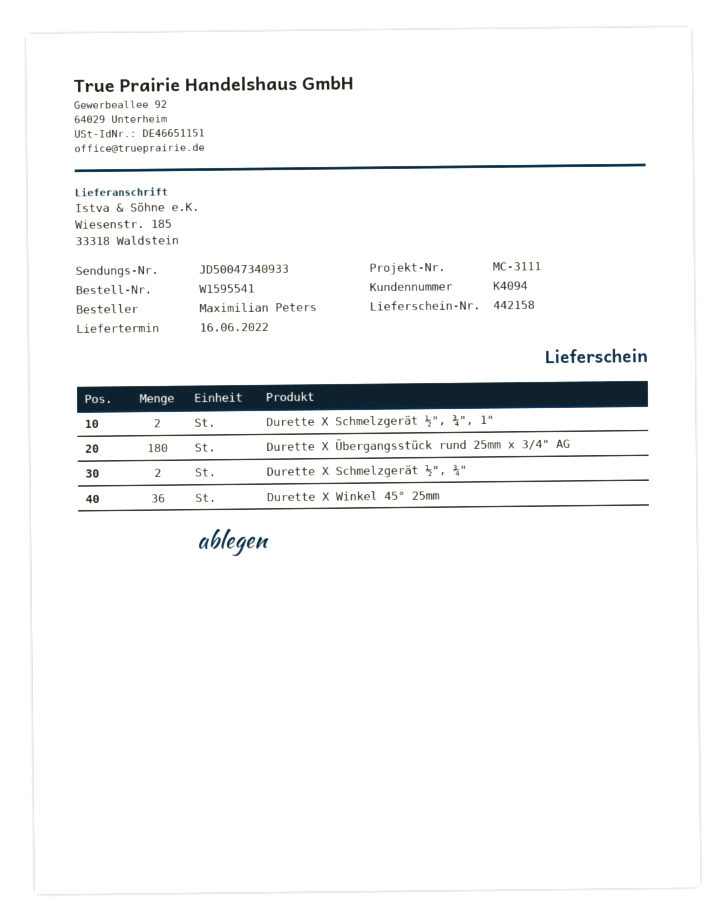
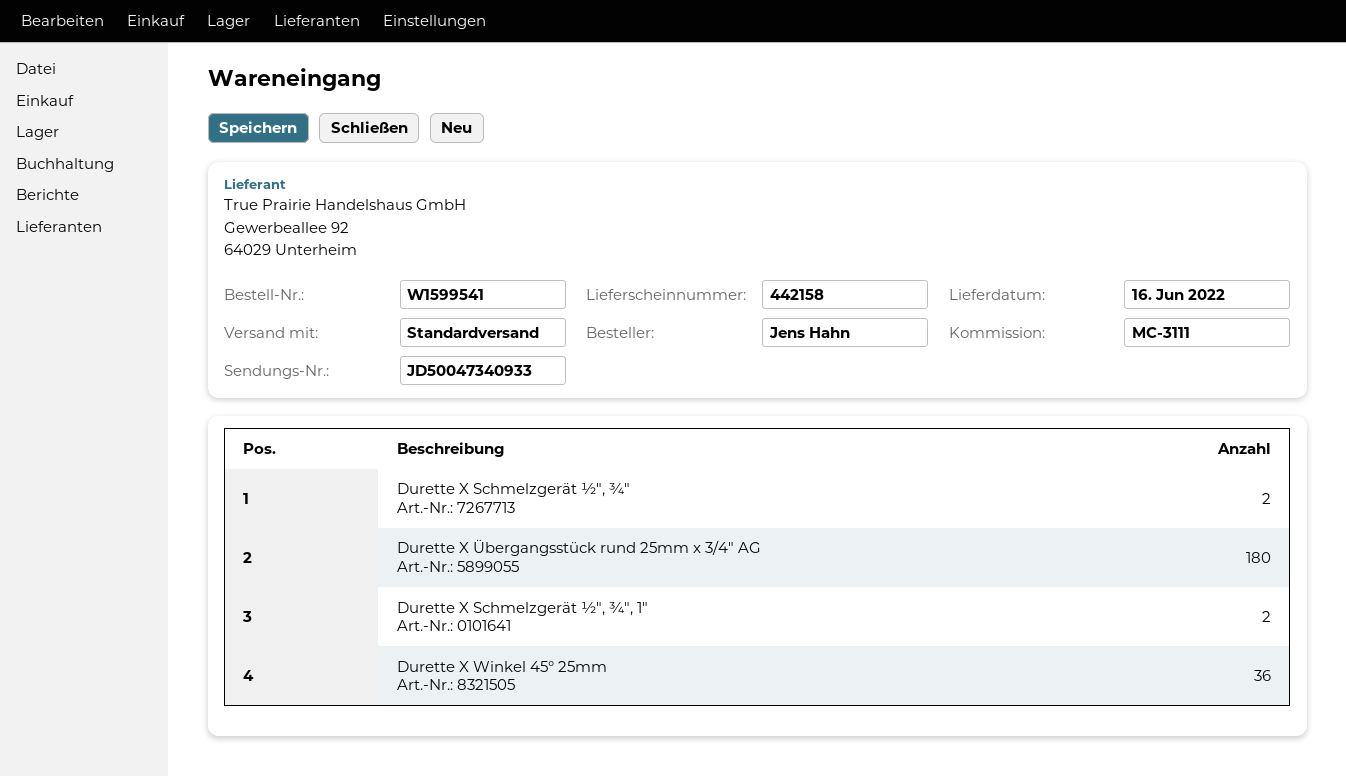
order number: W1595541 -> W1599541
ordered by: Maximilian Peters -> Jens Hahn

